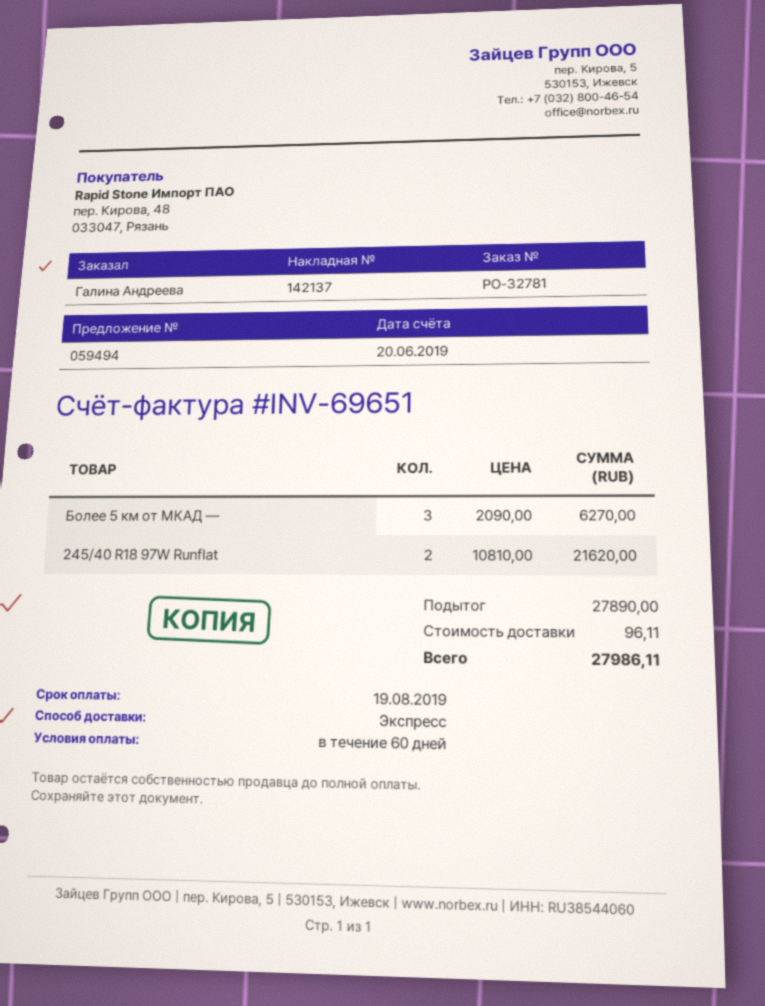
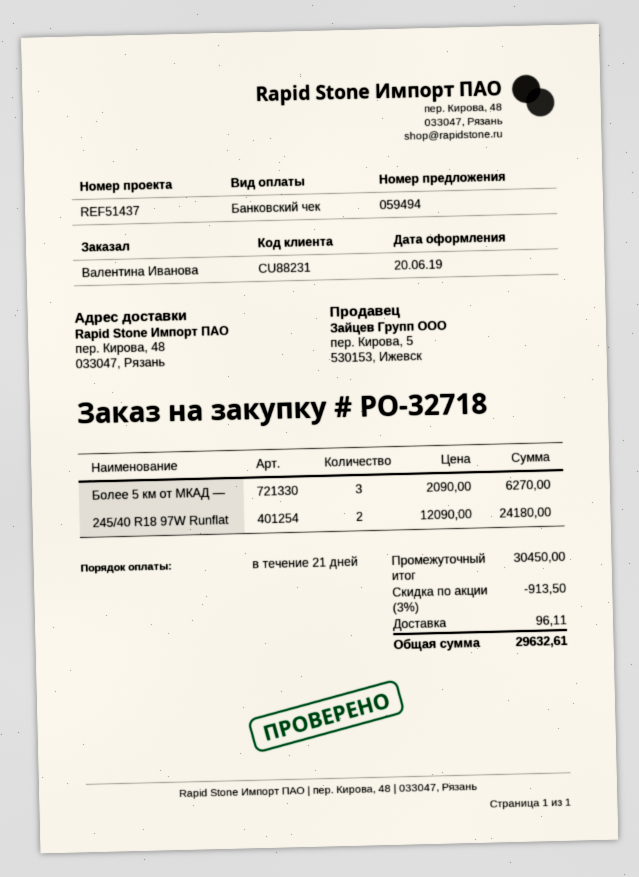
order number: PO-32781 -> PO-32718
payment terms: 60 days -> 21 days
ordered by: Галина Андреева -> Валентина Иванова
245/40 R18 97W Runflat: 2 x 10810.00 = 21620.00 -> 2 x 12090.00 = 24180.00
subtotal: 27890.00 -> 30450.00
discount: none -> 3% = 913.50
total: 27986.11 -> 29632.61

